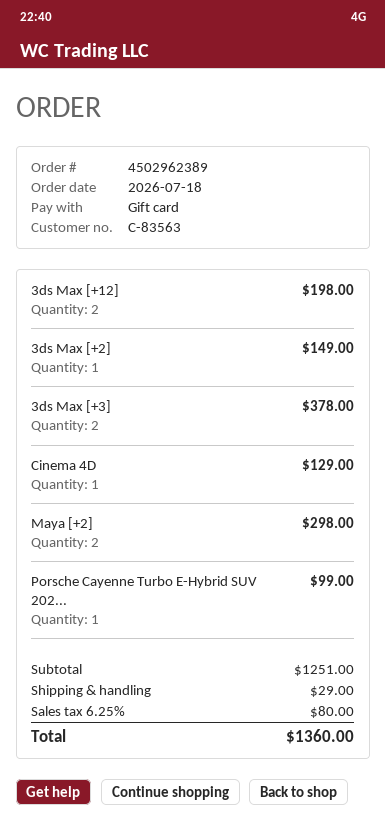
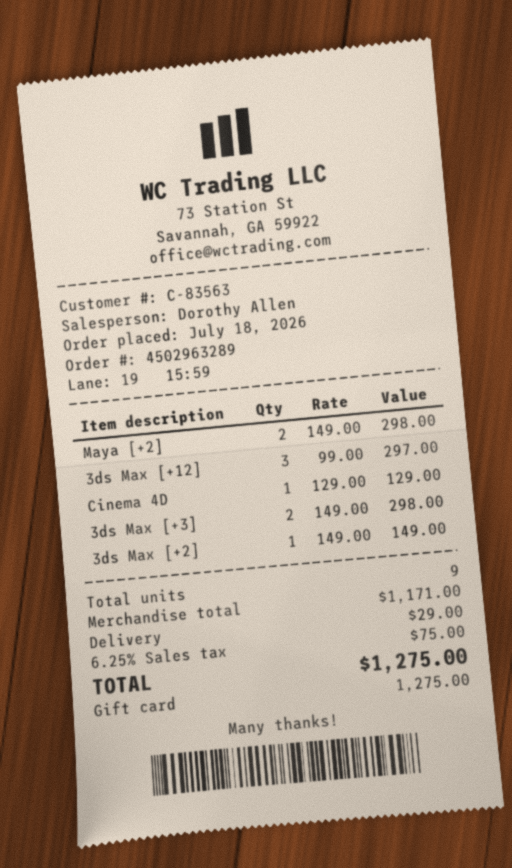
order number: 4502962389 -> 4502963289
3ds Max [+12]: 2 for 198.00 -> 3 for 297.00
3ds Max [+3]: 2 for 378.00 -> 2 for 298.00
Porsche Cayenne Turbo E-Hybrid SUV 202...: 1 for 99.00 -> none
subtotal: 1251.00 -> 1171.00
tax: 6.25% = 80.00 -> 6.25% = 75.00
total: 1360.00 -> 1275.00

